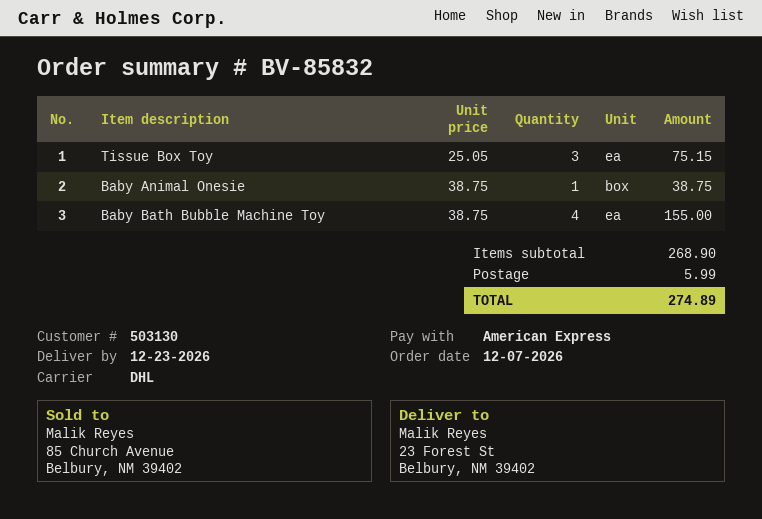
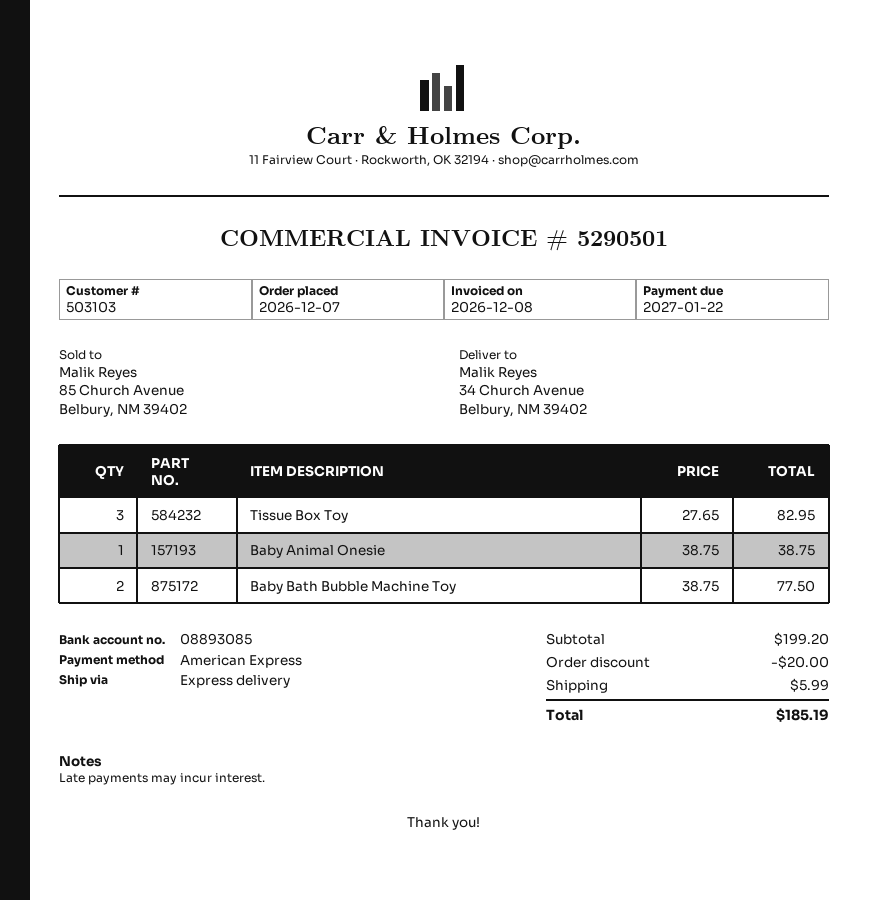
customer number: 503130 -> 503103
shipping method: DHL -> express
ship to: 23 Forest St, Belbury, NM 39402 -> 34 Church Avenue, Belbury, NM 39402
Tissue Box Toy: 3 x 25.05 = 75.15 -> 3 x 27.65 = 82.95
Baby Bath Bubble Machine Toy: 4 x 38.75 = 155.00 -> 2 x 38.75 = 77.50
subtotal: 268.90 -> 199.20
discount: none -> 20.00
total: 274.89 -> 185.19

